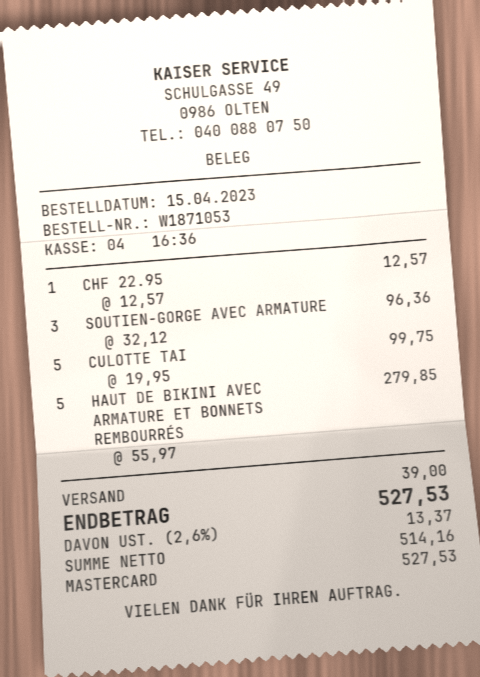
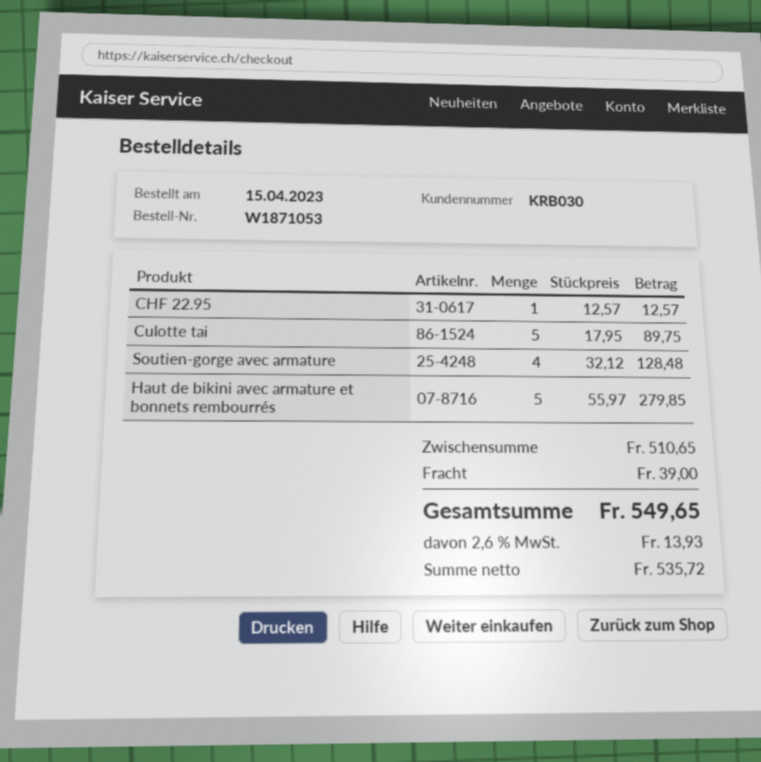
SOUTIEN-GORGE AVEC ARMATURE: 3 x 32.12 = 96.36 -> 4 x 32.12 = 128.48
CULOTTE TAI: 5 x 19.95 = 99.75 -> 5 x 17.95 = 89.75
net: 514.16 -> 535.72
tax: 2.6% = 13.37 -> 2.6% = 13.93
total: 527.53 -> 549.65

